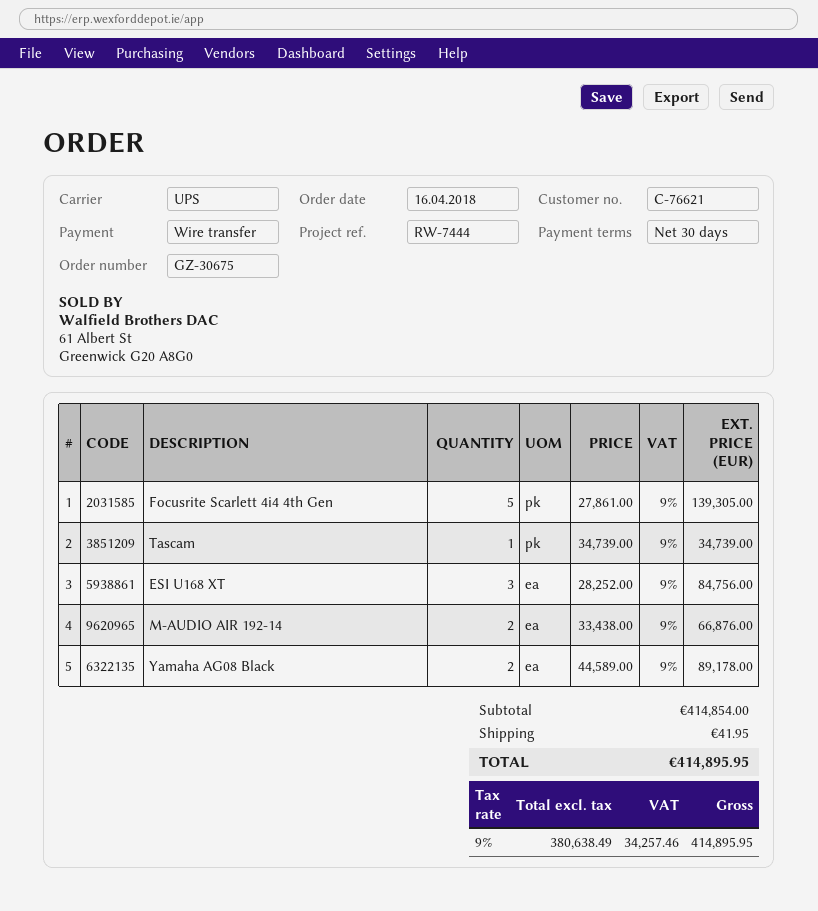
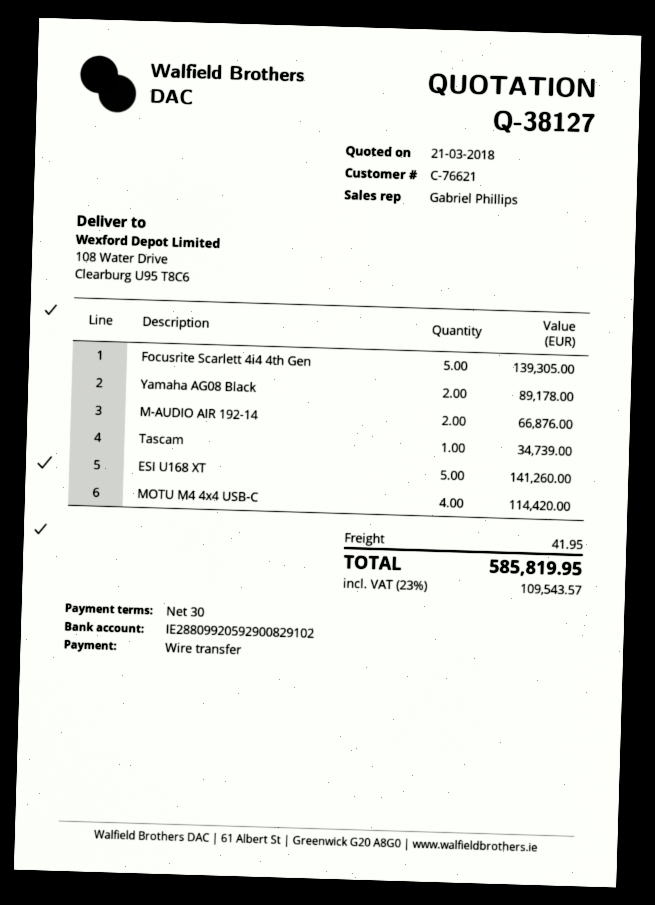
ESI U168 XT: 3 for 84756.00 -> 5 for 141260.00
MOTU M4 4x4 USB-C: none -> 4 for 114420.00
tax: 9% = 34257.46 -> 23% = 109543.57
total: 414895.95 -> 585819.95

